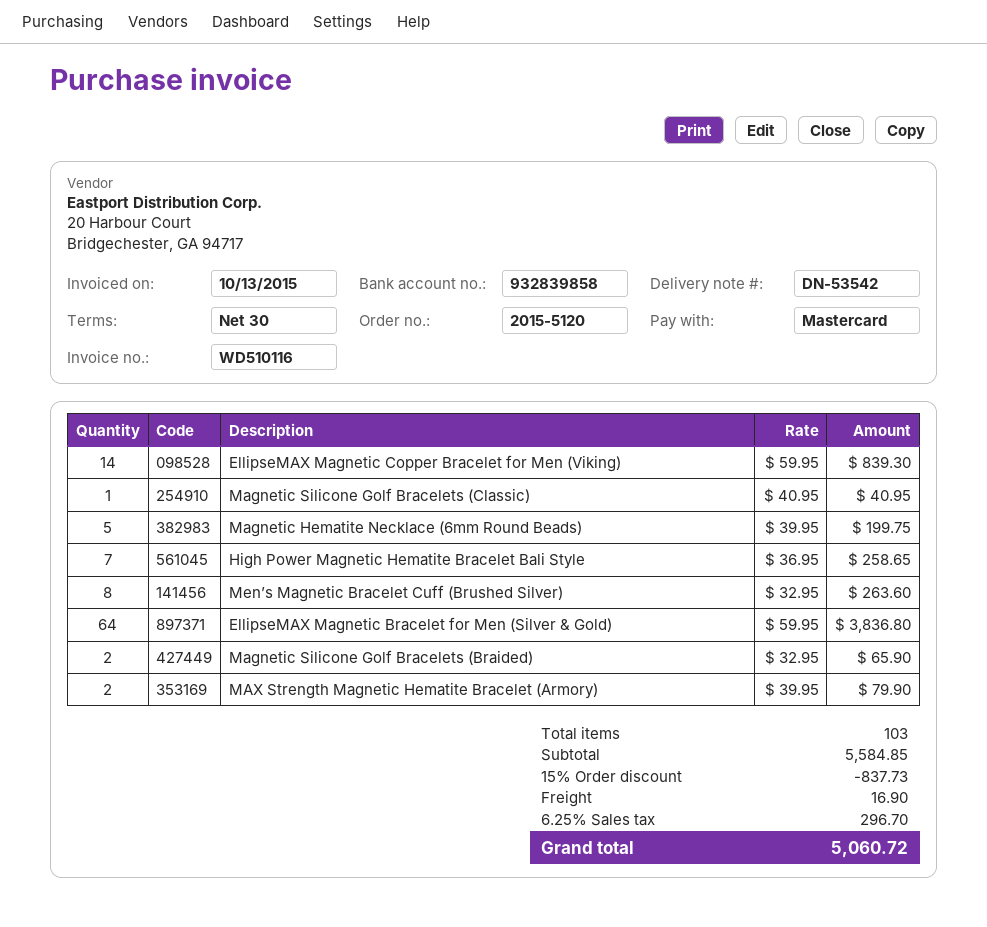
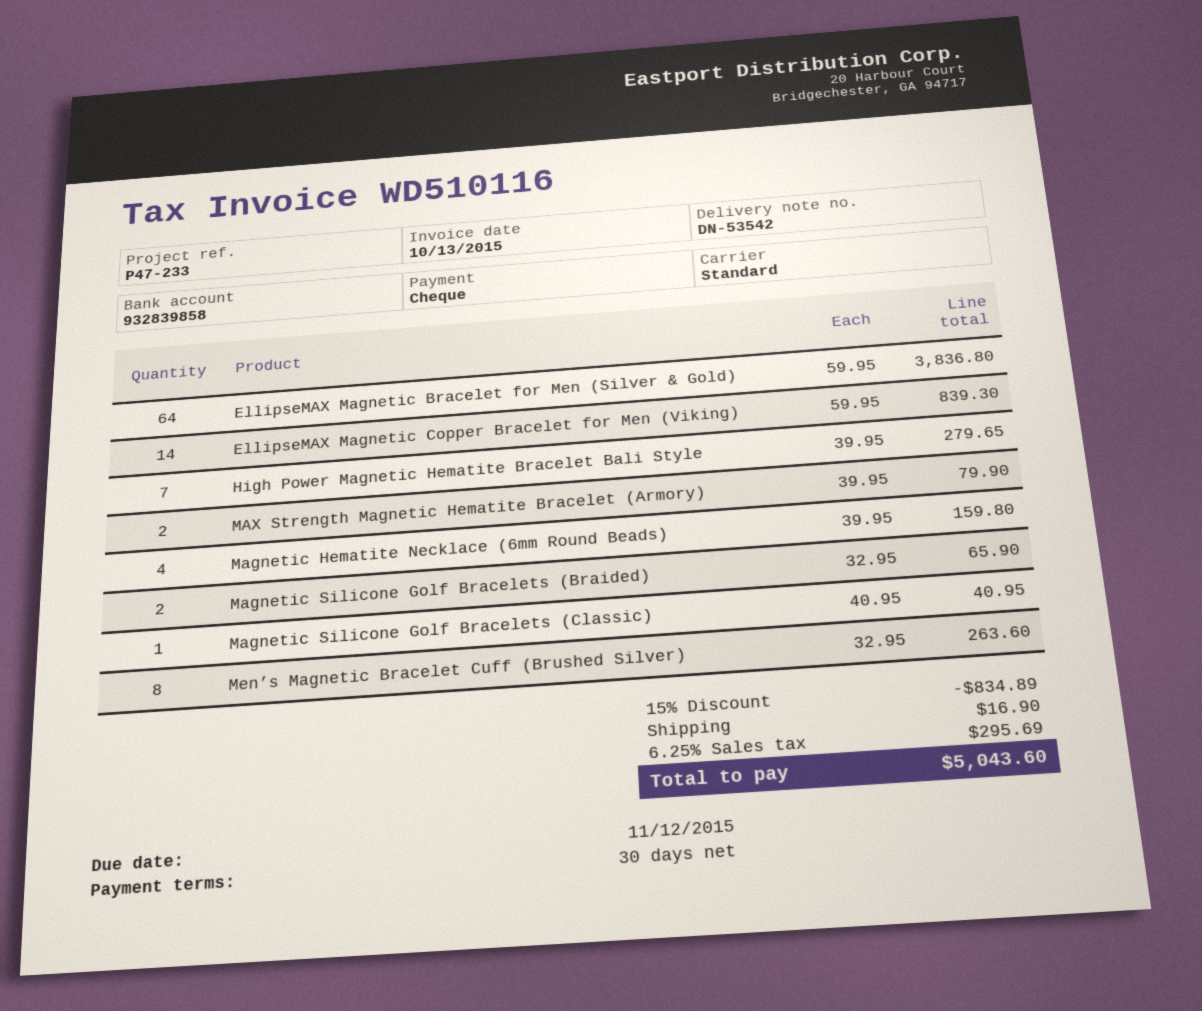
payment method: Mastercard -> cheque
Magnetic Hematite Necklace (6mm Round Beads): 5 x 39.95 = 199.75 -> 4 x 39.95 = 159.80
High Power Magnetic Hematite Bracelet Bali Style: 7 x 36.95 = 258.65 -> 7 x 39.95 = 279.65
discount: 15% = 837.73 -> 15% = 834.89
tax: 6.25% = 296.70 -> 6.25% = 295.69
total: 5060.72 -> 5043.60

